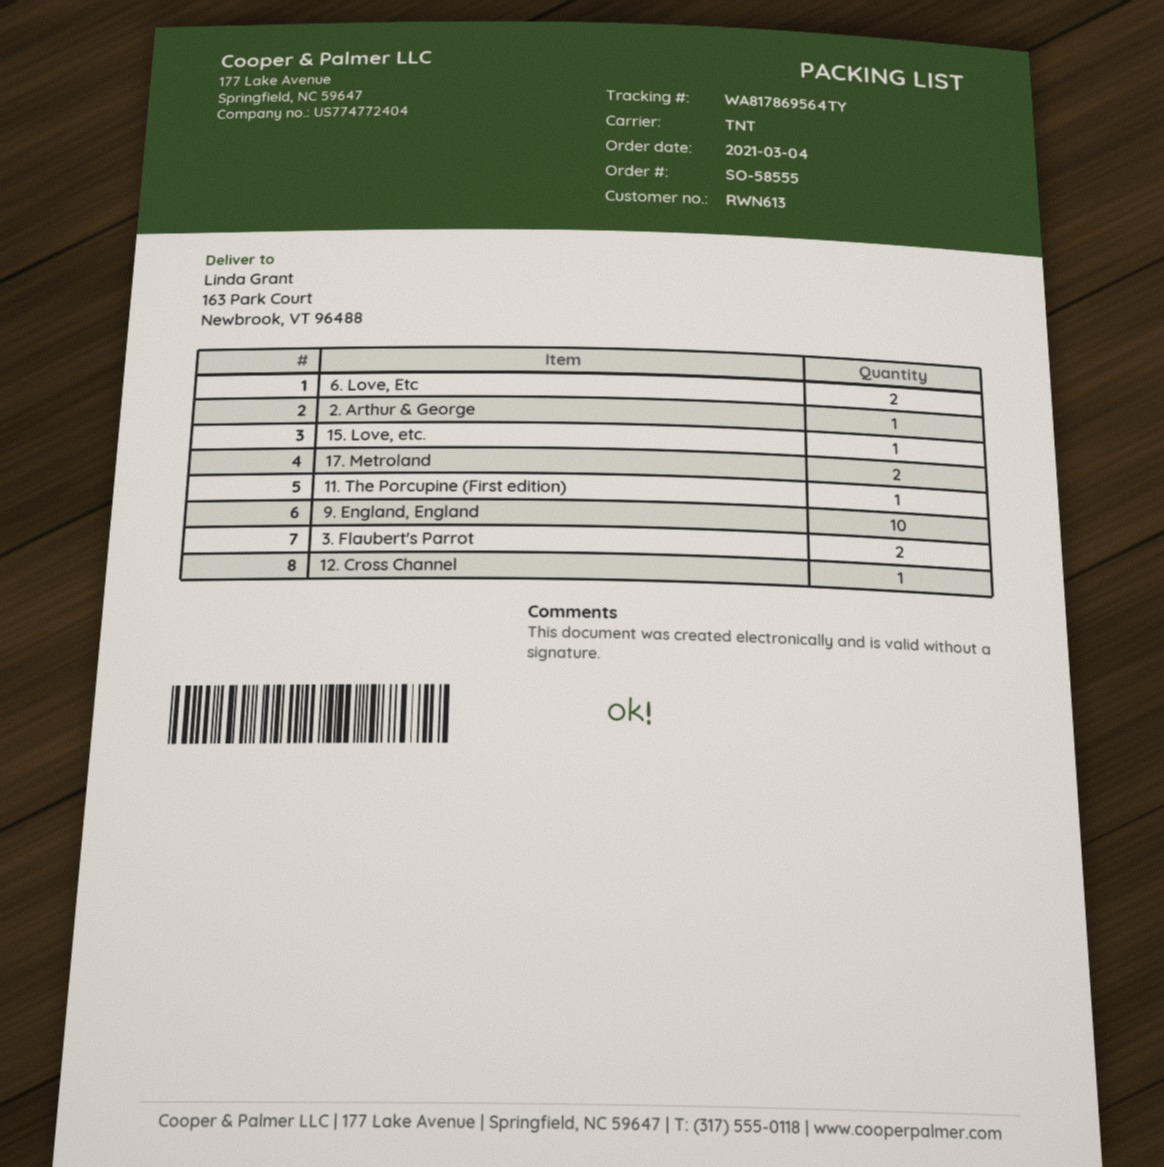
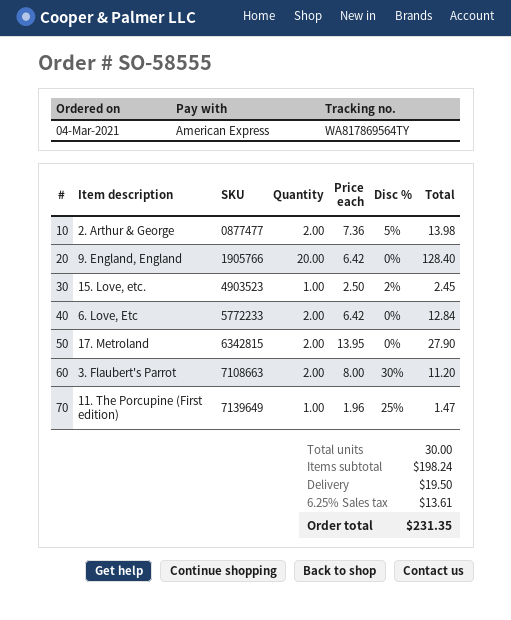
2. Arthur & George: 1 -> 2
9. England, England: 10 -> 20
12. Cross Channel: 1 -> none

